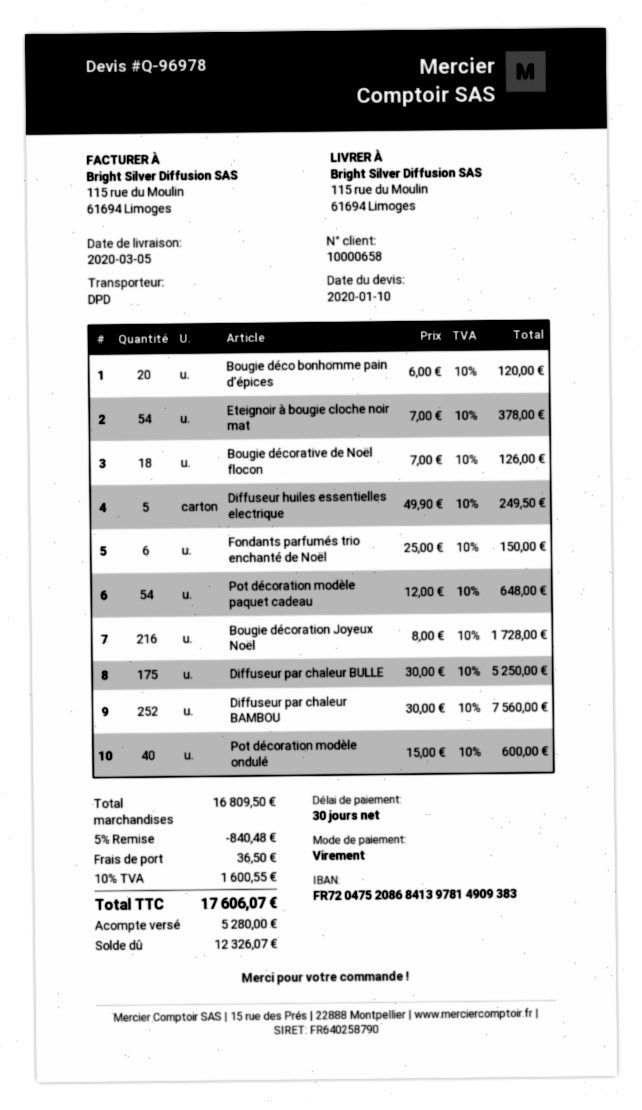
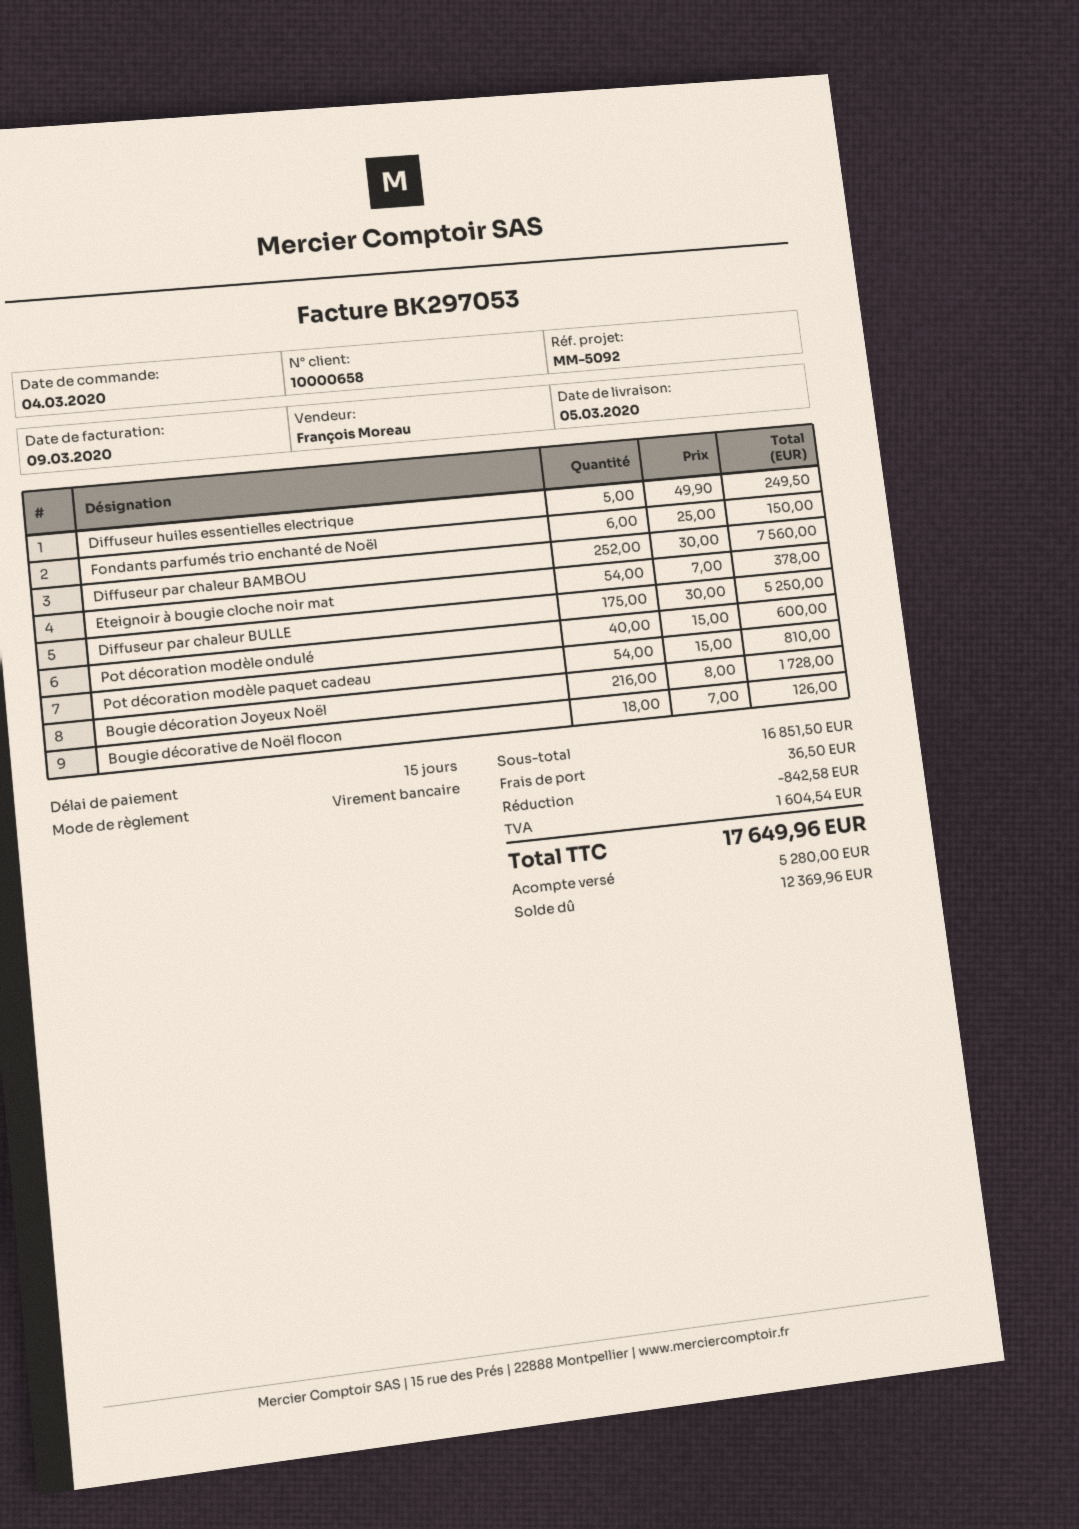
payment terms: 30 days -> 15 days
Bougie déco bonhomme pain d'épices: 20 x 6.00 = 120.00 -> none
Pot décoration modèle paquet cadeau: 54 x 12.00 = 648.00 -> 54 x 15.00 = 810.00
subtotal: 16809.50 -> 16851.50
discount: 840.48 -> 842.58
tax: 1600.55 -> 1604.54
total: 17606.07 -> 17649.96
balance: 12326.07 -> 12369.96

